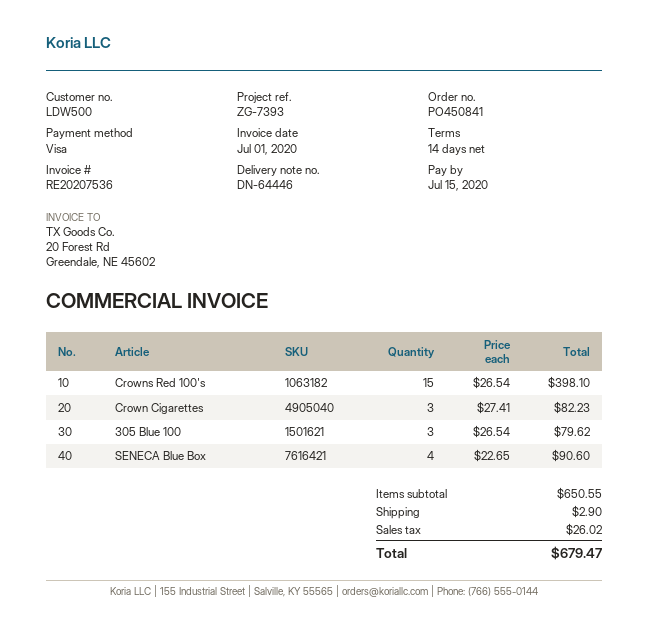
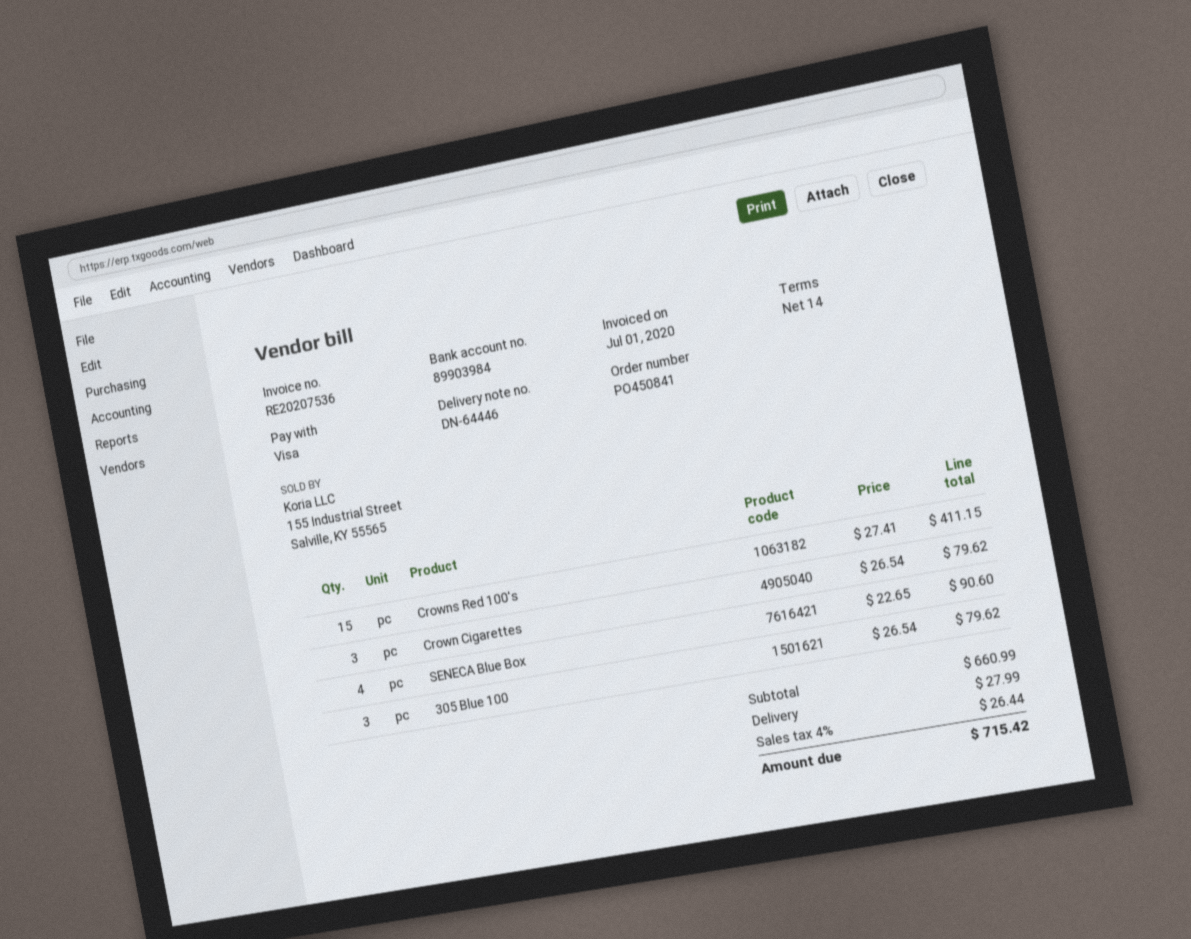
Crowns Red 100's: 15 x 26.54 = 398.10 -> 15 x 27.41 = 411.15
Crown Cigarettes: 3 x 27.41 = 82.23 -> 3 x 26.54 = 79.62
subtotal: 650.55 -> 660.99
shipping: 2.90 -> 27.99
tax: 26.02 -> 26.44
total: 679.47 -> 715.42

